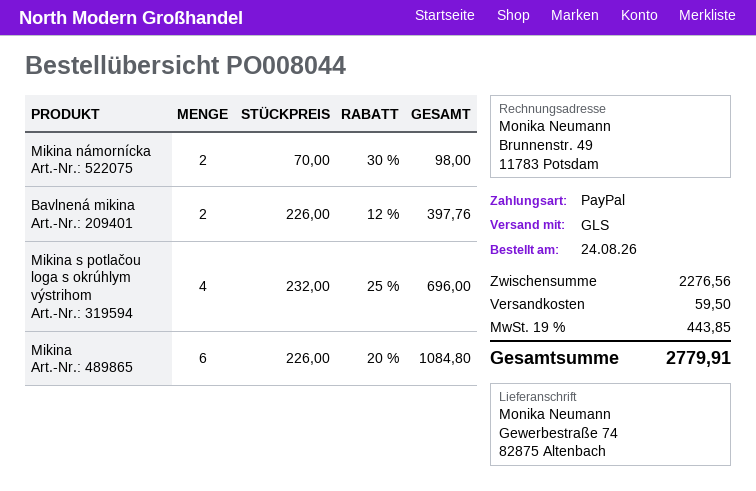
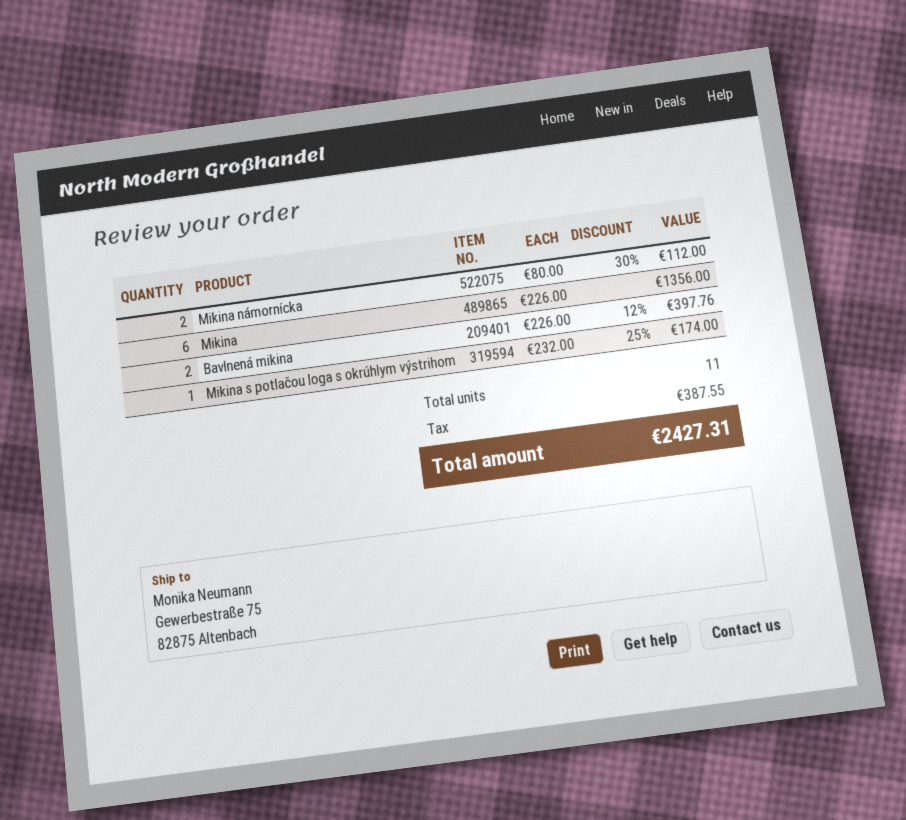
ship to: Gewerbestraße 74, 82875 Altenbach -> Gewerbestraße 75, 82875 Altenbach
Mikina námornícka: 2 x 70.00 - 30% = 98.00 -> 2 x 80.00 - 30% = 112.00
Mikina s potlačou loga s okrúhlym výstrihom: 4 x 232.00 - 25% = 696.00 -> 1 x 232.00 - 25% = 174.00
Mikina: 6 x 226.00 - 20% = 1084.80 -> 6 x 226.00 = 1356.00
shipping: 59.50 -> none
tax: 443.85 -> 387.55
total: 2779.91 -> 2427.31

